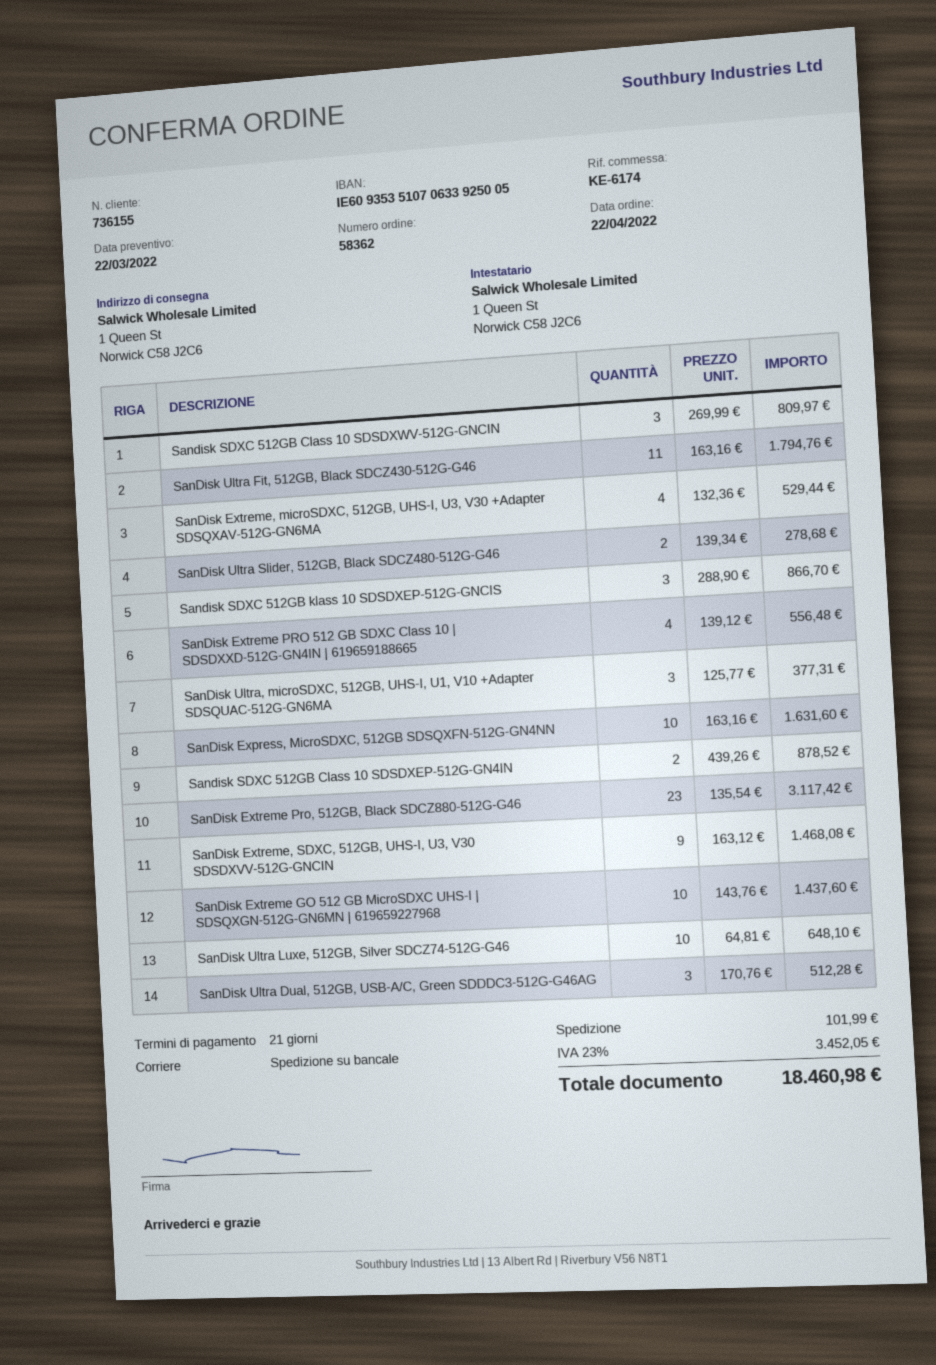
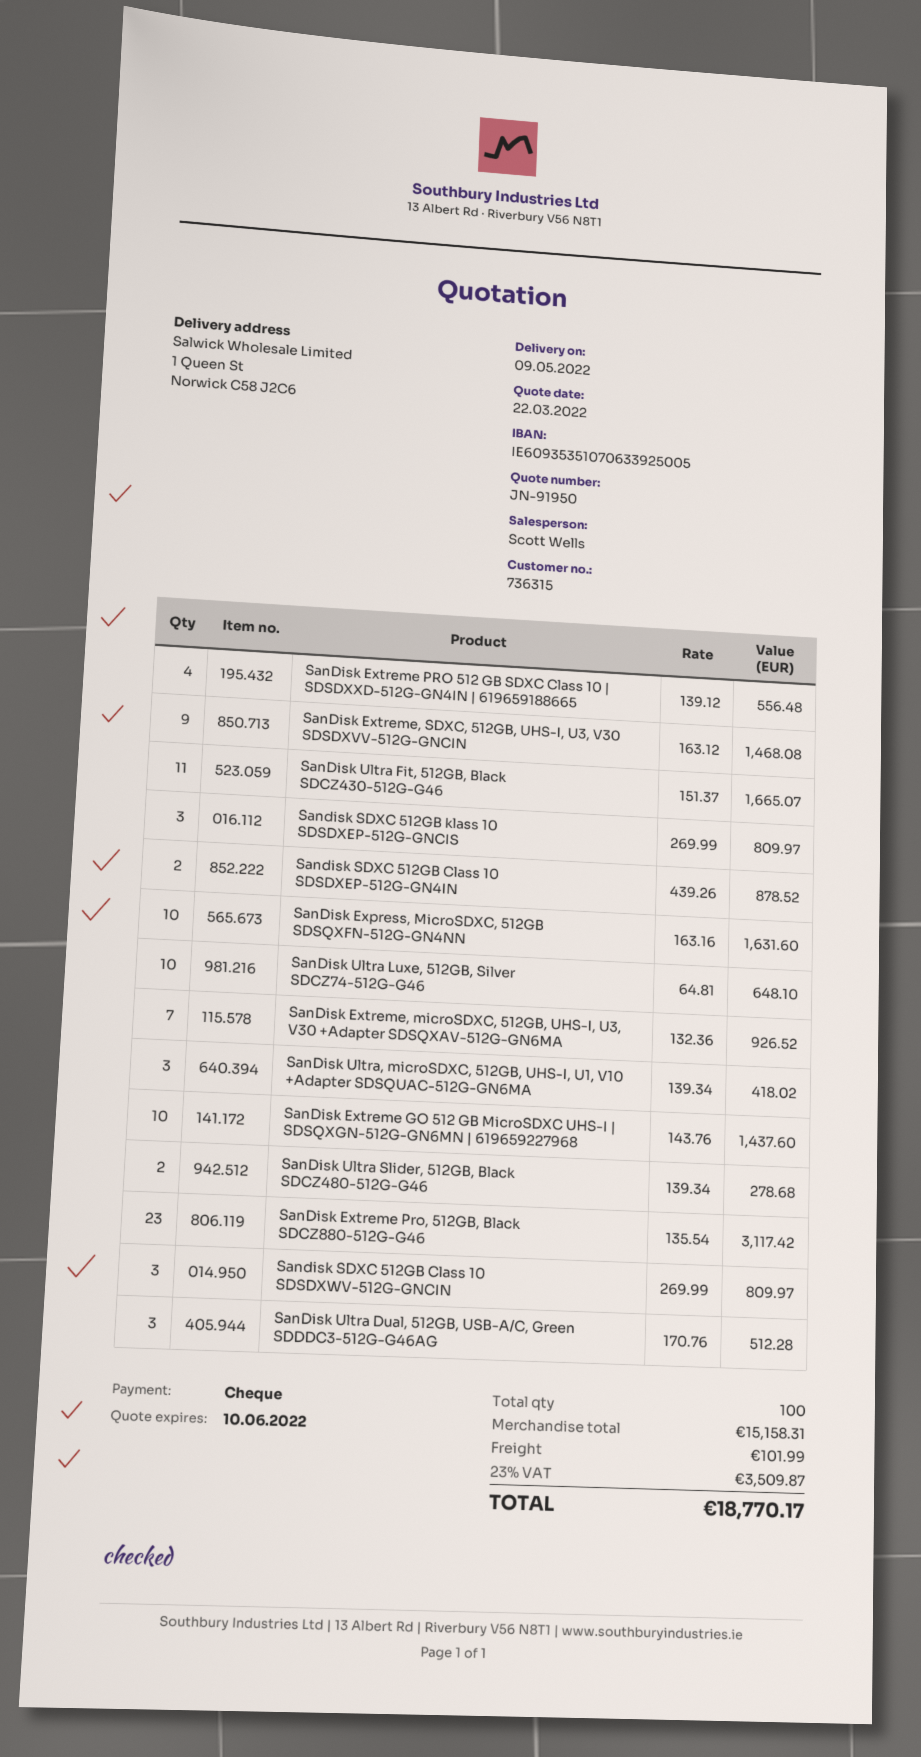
customer number: 736155 -> 736315
SanDisk Ultra Fit, 512GB, Black SDCZ430-512G-G46: 11 x 163.16 = 1794.76 -> 11 x 151.37 = 1665.07
SanDisk Extreme, microSDXC, 512GB, UHS-I, U3, V30 +Adapter SDSQXAV-512G-GN6MA: 4 x 132.36 = 529.44 -> 7 x 132.36 = 926.52
Sandisk SDXC 512GB klass 10 SDSDXEP-512G-GNCIS: 3 x 288.90 = 866.70 -> 3 x 269.99 = 809.97
SanDisk Ultra, microSDXC, 512GB, UHS-I, U1, V10 +Adapter SDSQUAC-512G-GN6MA: 3 x 125.77 = 377.31 -> 3 x 139.34 = 418.02
tax: 23% = 3452.05 -> 23% = 3509.87
total: 18460.98 -> 18770.17

